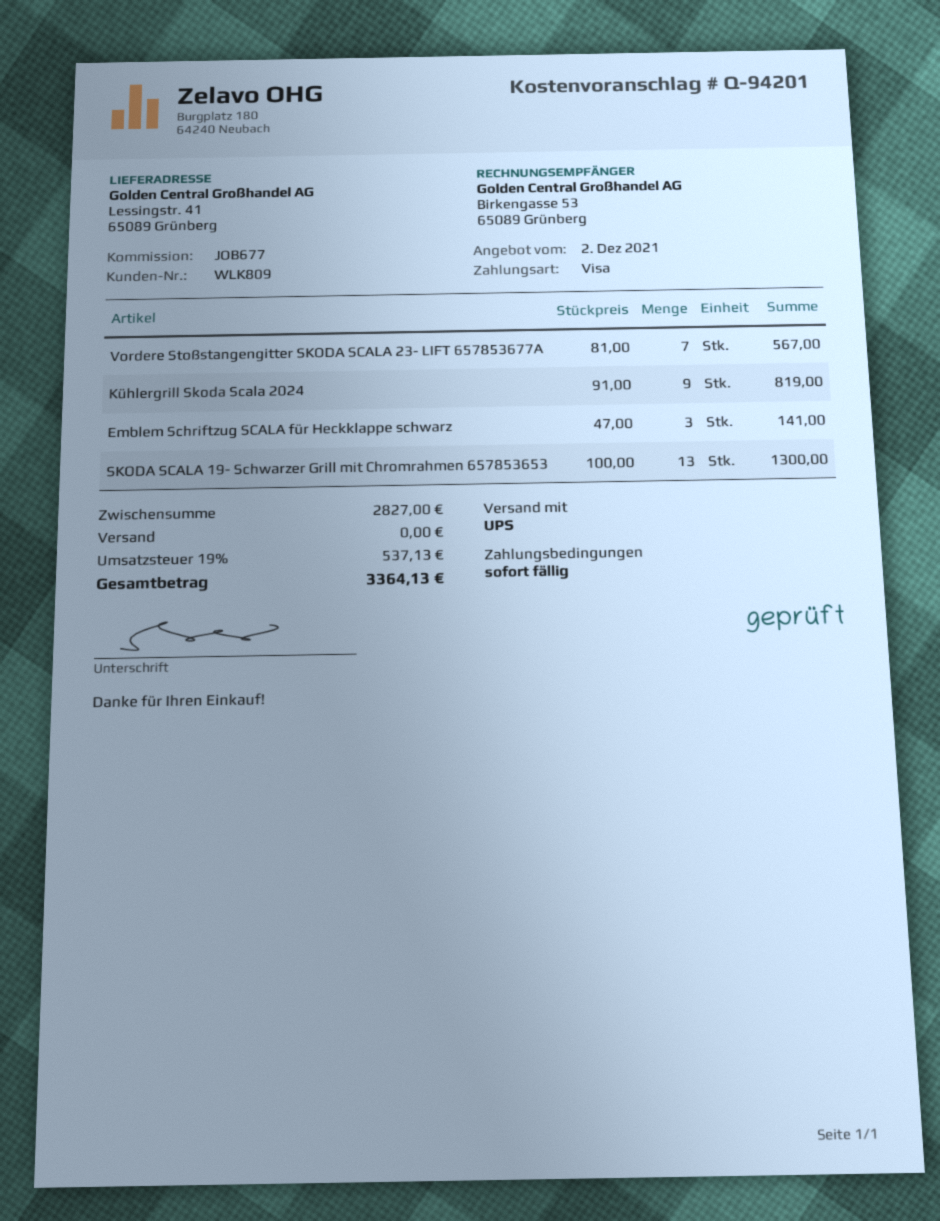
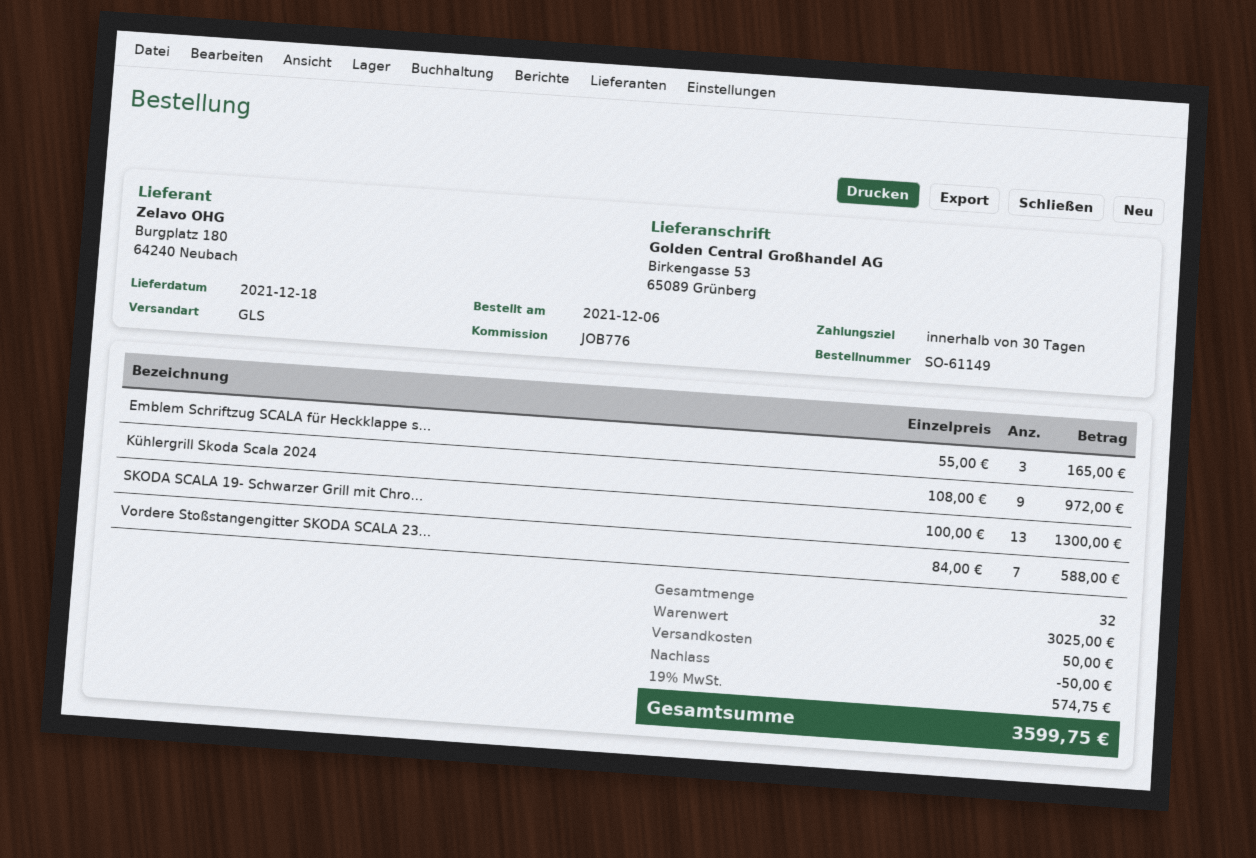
payment terms: on receipt -> 30 days
reference: JOB677 -> JOB776
shipping method: UPS -> GLS
ship to: Lessingstr. 41, 65089 Grünberg -> Birkengasse 53, 65089 Grünberg
Vordere Stoßstangengitter SKODA SCALA 23- LIFT 657853677A: 7 x 81.00 = 567.00 -> 7 x 84.00 = 588.00
Kühlergrill Skoda Scala 2024: 9 x 91.00 = 819.00 -> 9 x 108.00 = 972.00
Emblem Schriftzug SCALA für Heckklappe schwarz: 3 x 47.00 = 141.00 -> 3 x 55.00 = 165.00
subtotal: 2827.00 -> 3025.00
discount: none -> 50.00
shipping: 0.00 -> 50.00
tax: 19% = 537.13 -> 19% = 574.75
total: 3364.13 -> 3599.75

